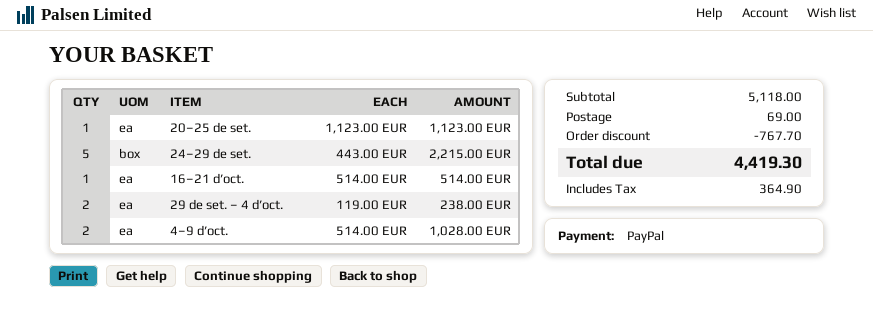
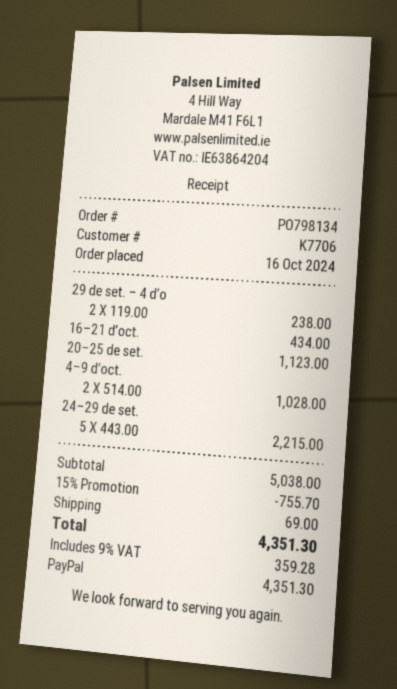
16–21 d’oct.: 1 x 514.00 = 514.00 -> 1 x 434.00 = 434.00
subtotal: 5118.00 -> 5038.00
discount: 767.70 -> 755.70
tax: 364.90 -> 359.28
total: 4419.30 -> 4351.30

